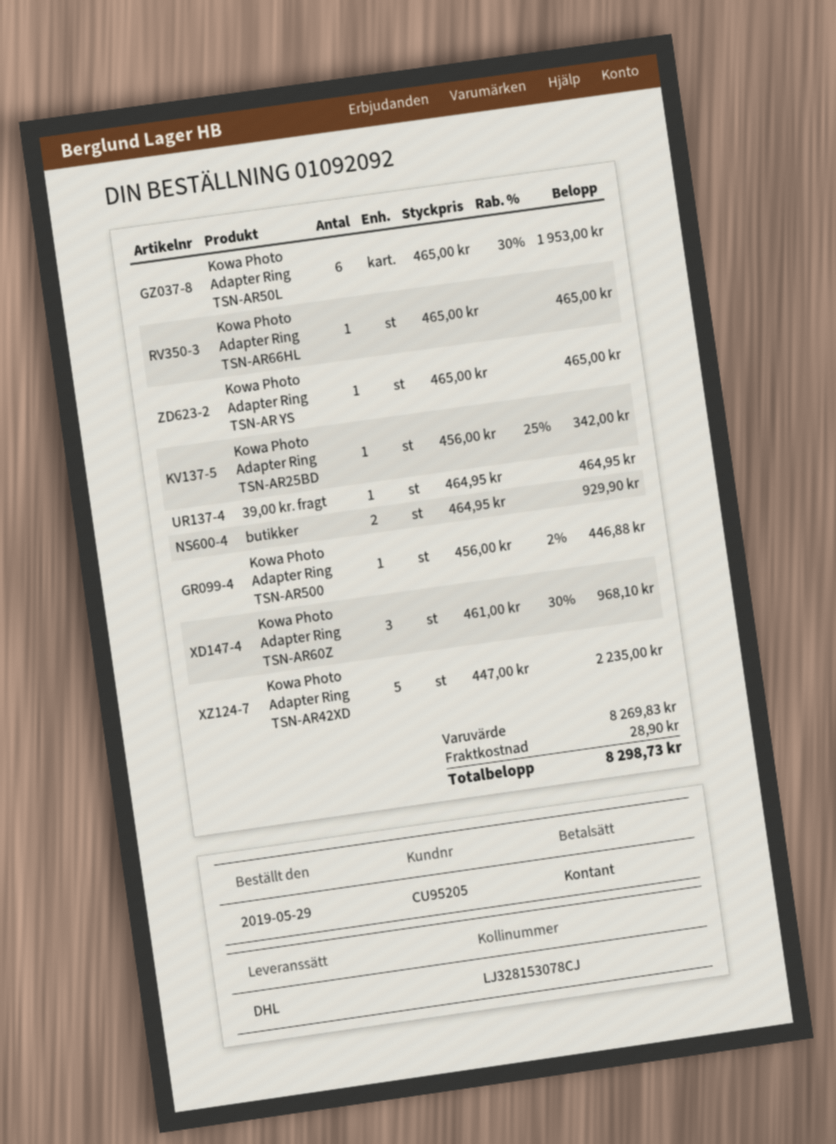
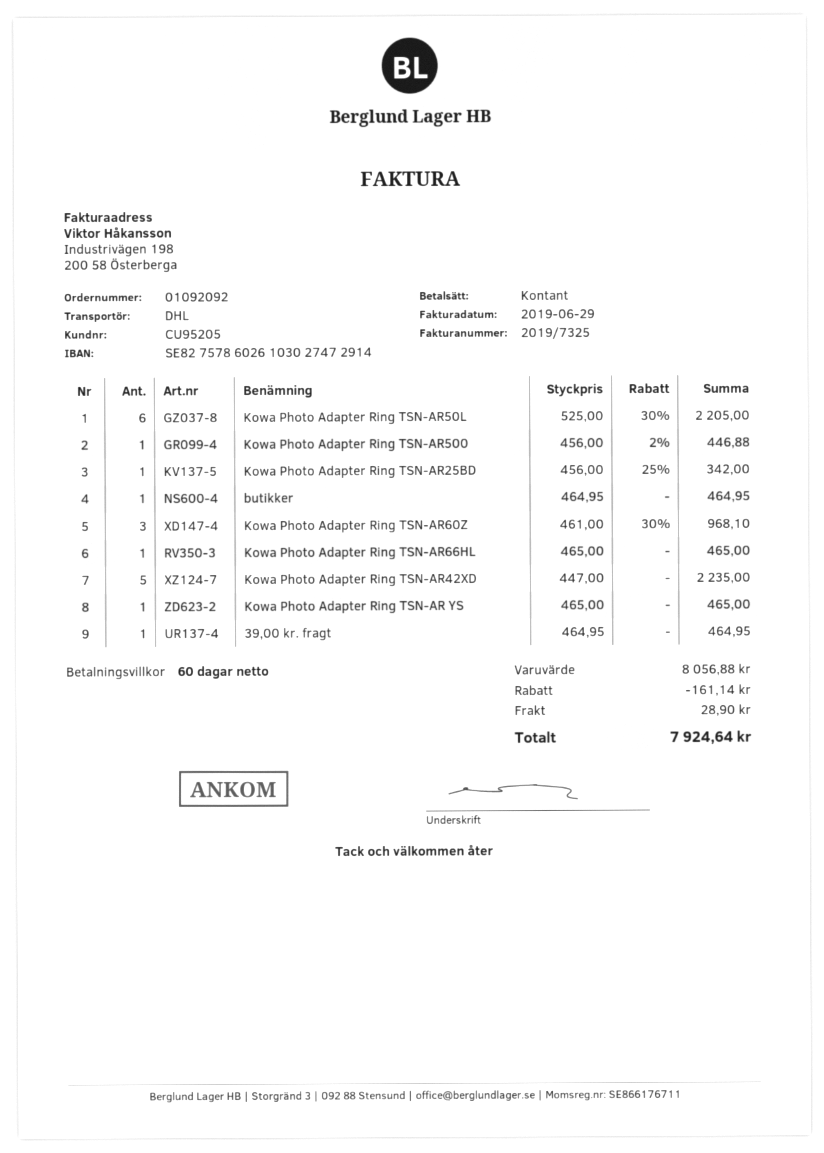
Kowa Photo Adapter Ring TSN-AR50L: 6 x 465.00 - 30% = 1953.00 -> 6 x 525.00 - 30% = 2205.00
butikker: 2 x 464.95 = 929.90 -> 1 x 464.95 = 464.95
subtotal: 8269.83 -> 8056.88
discount: none -> 161.14
total: 8298.73 -> 7924.64

